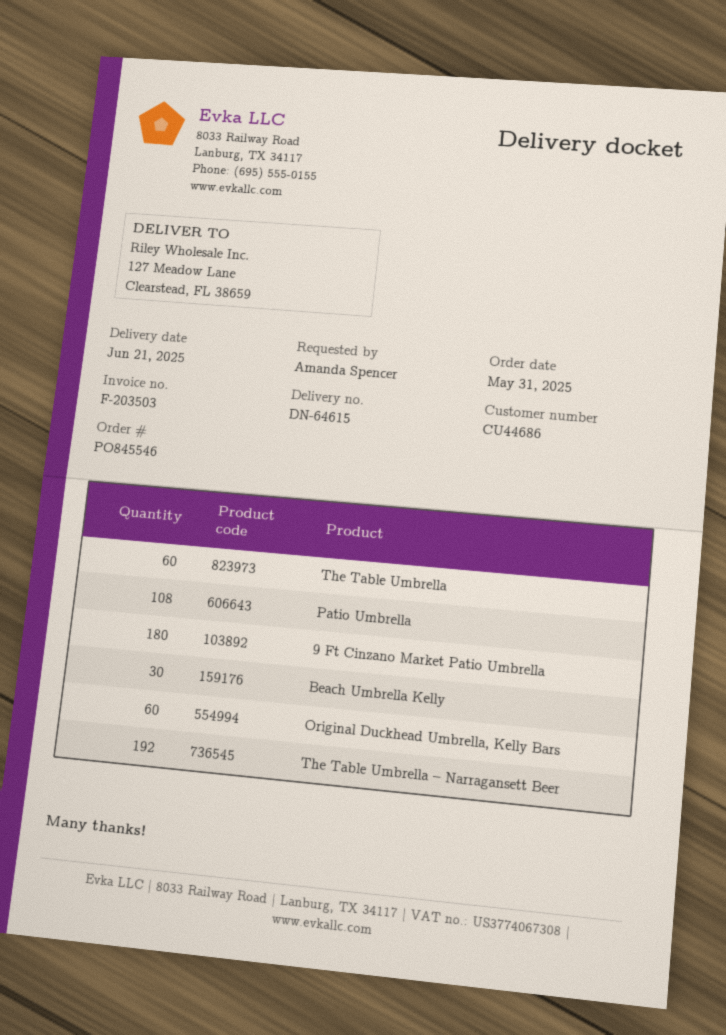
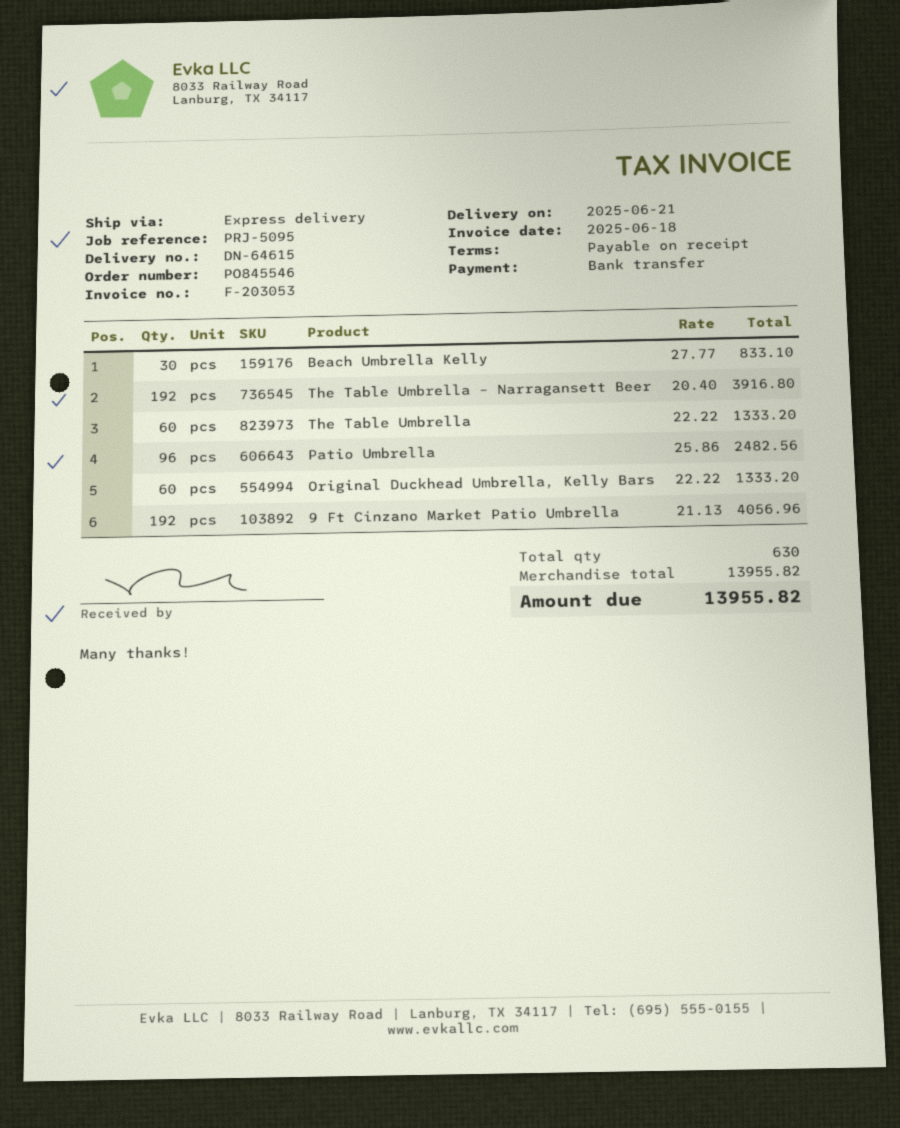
invoice number: F-203503 -> F-203053
Patio Umbrella: 108 -> 96
9 Ft Cinzano Market Patio Umbrella: 180 -> 192

